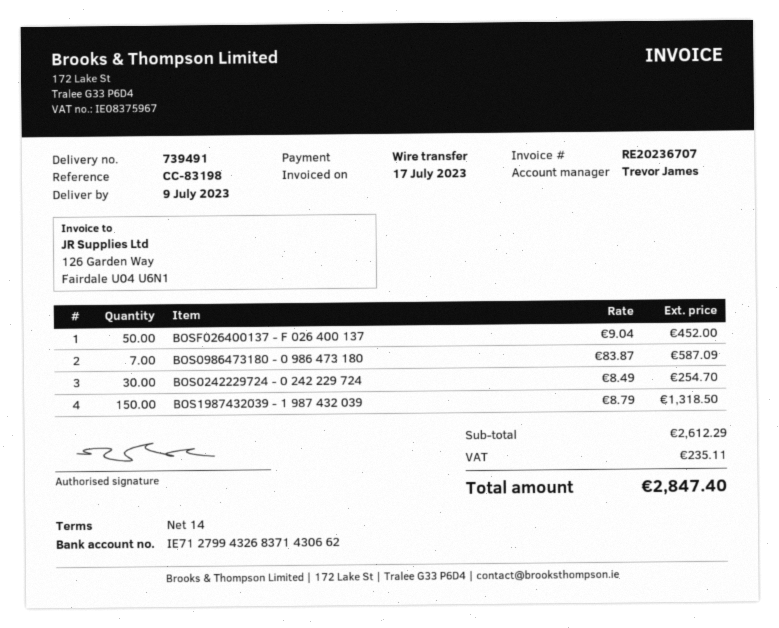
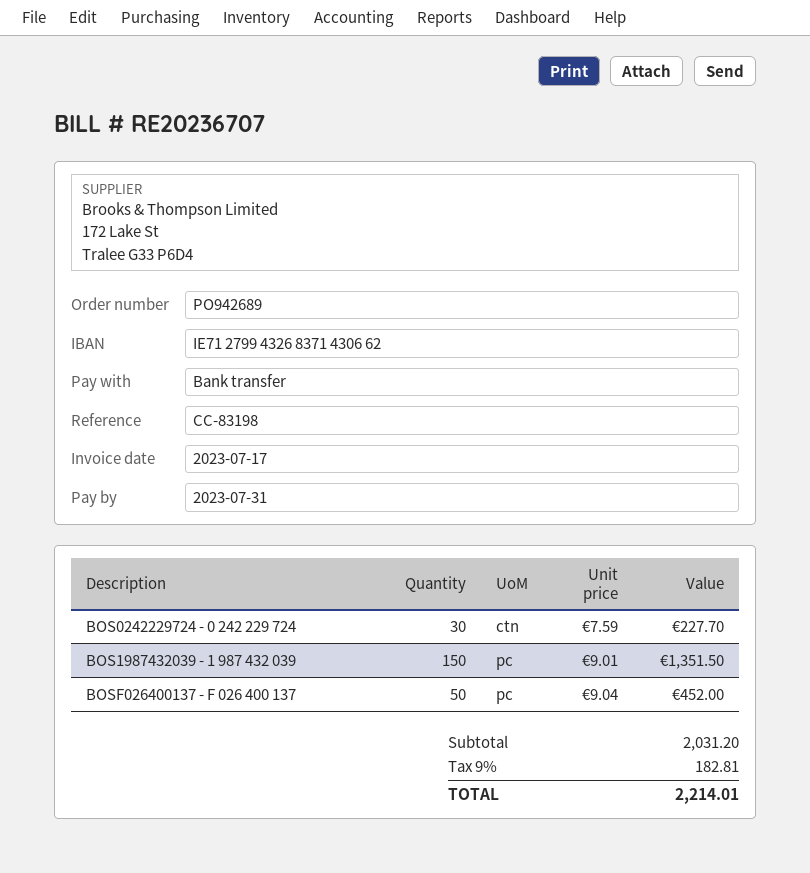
BOS0986473180 - 0 986 473 180: 7 x 83.87 = 587.09 -> none
BOS0242229724 - 0 242 229 724: 30 x 8.49 = 254.70 -> 30 x 7.59 = 227.70
BOS1987432039 - 1 987 432 039: 150 x 8.79 = 1318.50 -> 150 x 9.01 = 1351.50
subtotal: 2612.29 -> 2031.20
tax: 235.11 -> 182.81
total: 2847.40 -> 2214.01

